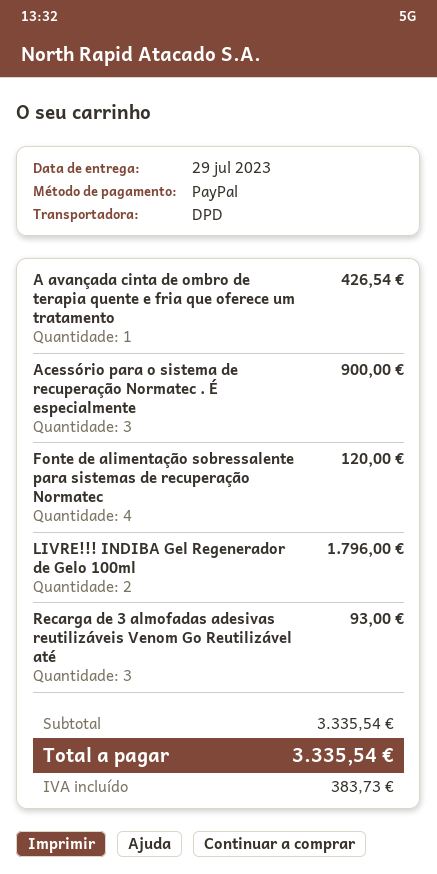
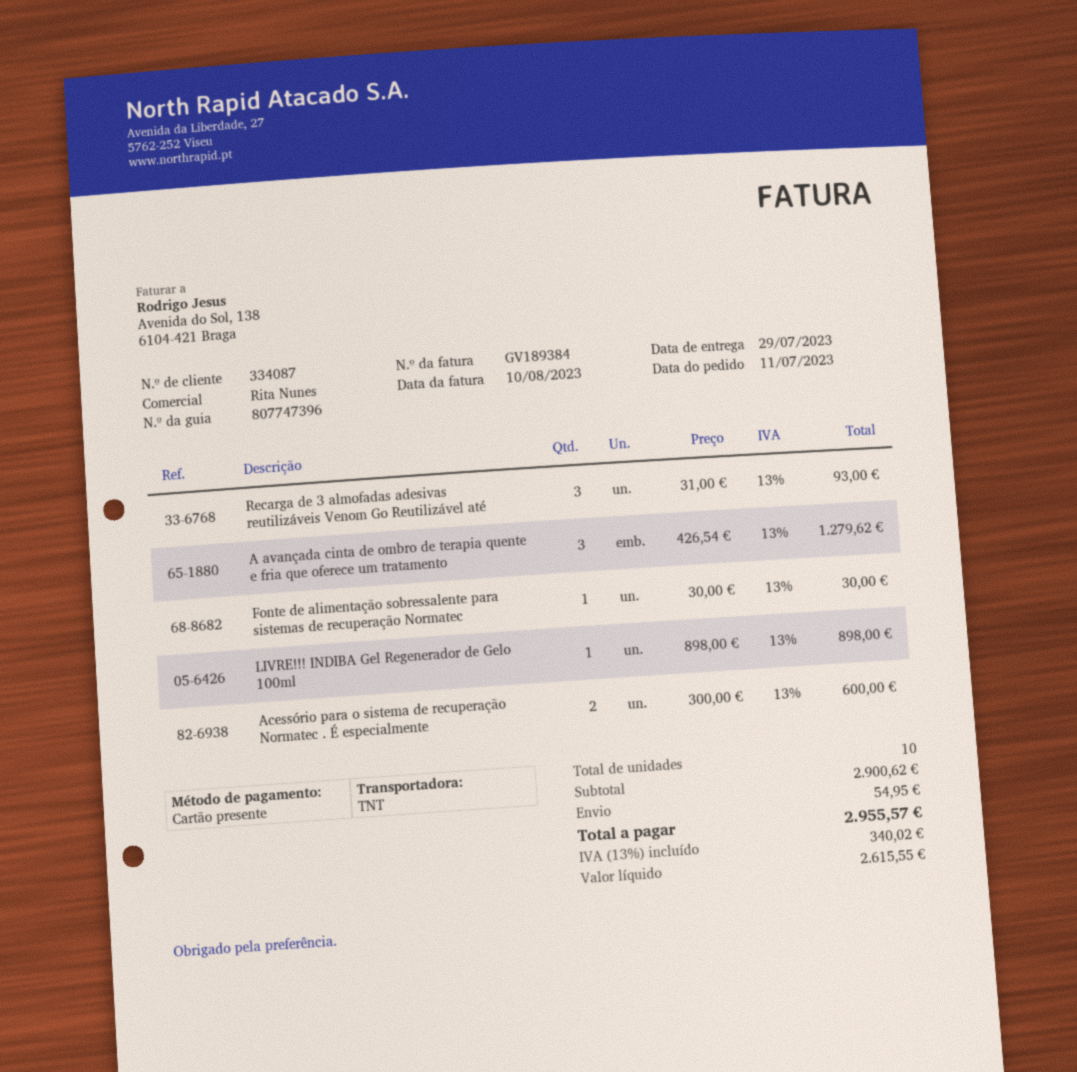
payment method: PayPal -> gift card
shipping method: DPD -> TNT
A avançada cinta de ombro de terapia quente e fria que oferece um tratamento: 1 for 426.54 -> 3 for 1279.62
Acessório para o sistema de recuperação Normatec . É especialmente: 3 for 900.00 -> 2 for 600.00
Fonte de alimentação sobressalente para sistemas de recuperação Normatec: 4 for 120.00 -> 1 for 30.00
LIVRE!!! INDIBA Gel Regenerador de Gelo 100ml: 2 for 1796.00 -> 1 for 898.00
subtotal: 3335.54 -> 2900.62
shipping: none -> 54.95
tax: 383.73 -> 340.02
total: 3335.54 -> 2955.57

